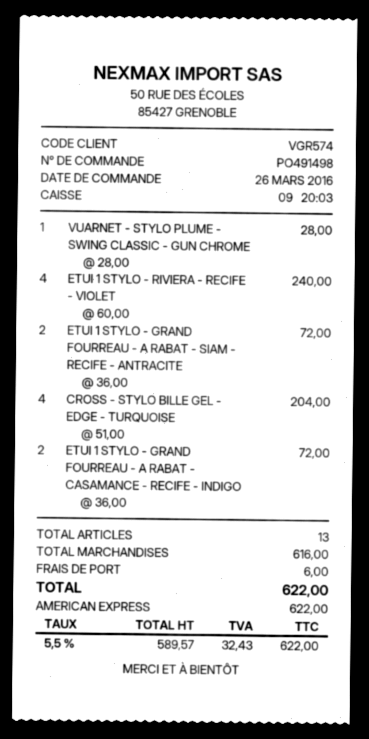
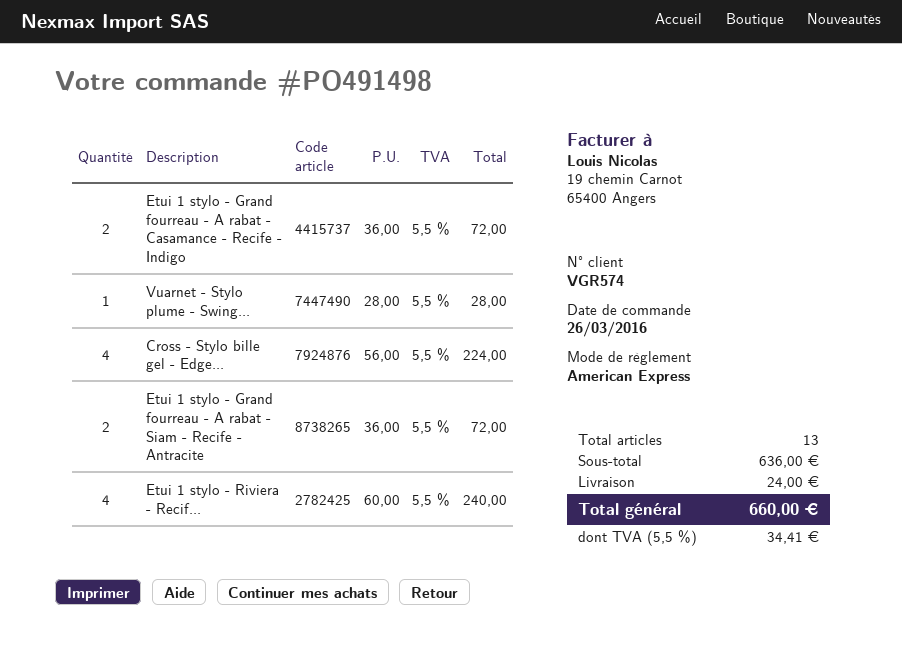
CROSS - STYLO BILLE GEL - EDGE - TURQUOISE: 4 x 51.00 = 204.00 -> 4 x 56.00 = 224.00
subtotal: 616.00 -> 636.00
shipping: 6.00 -> 24.00
tax: 5.5% = 32.43 -> 5.5% = 34.41
total: 622.00 -> 660.00

